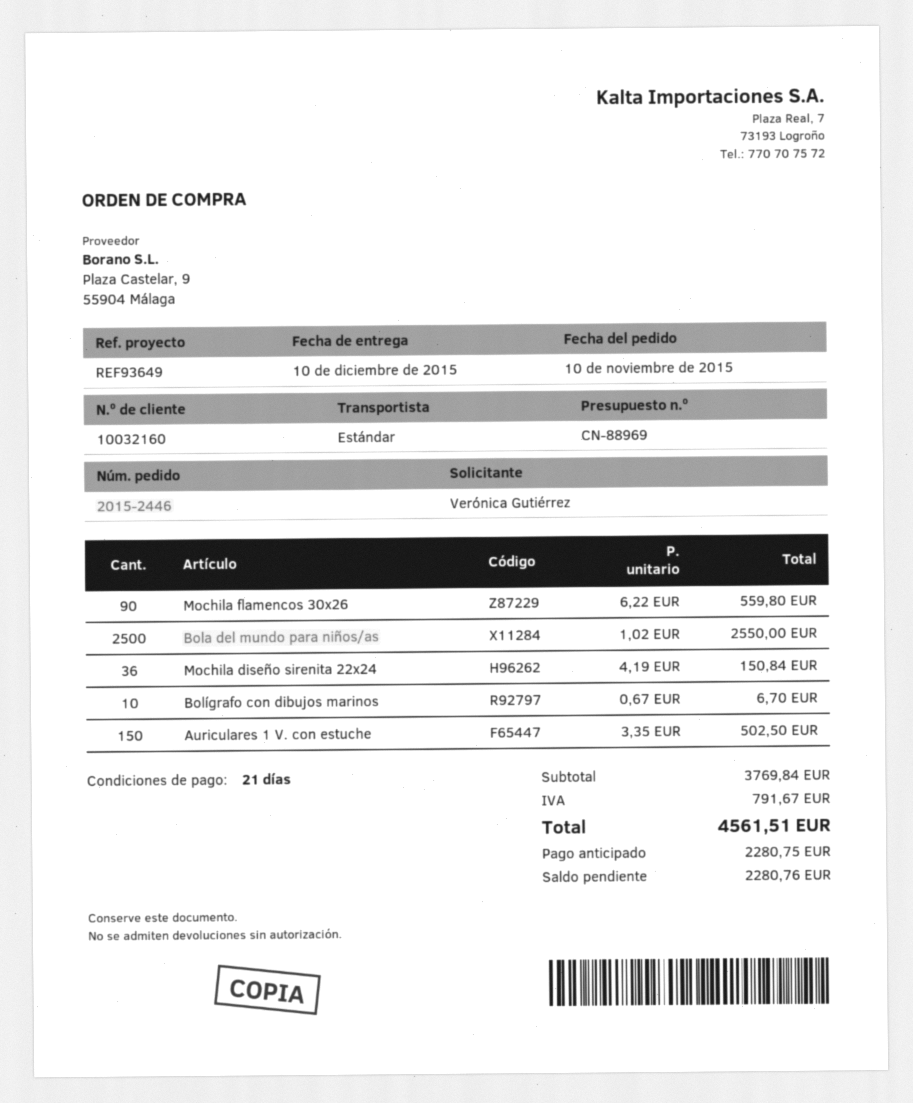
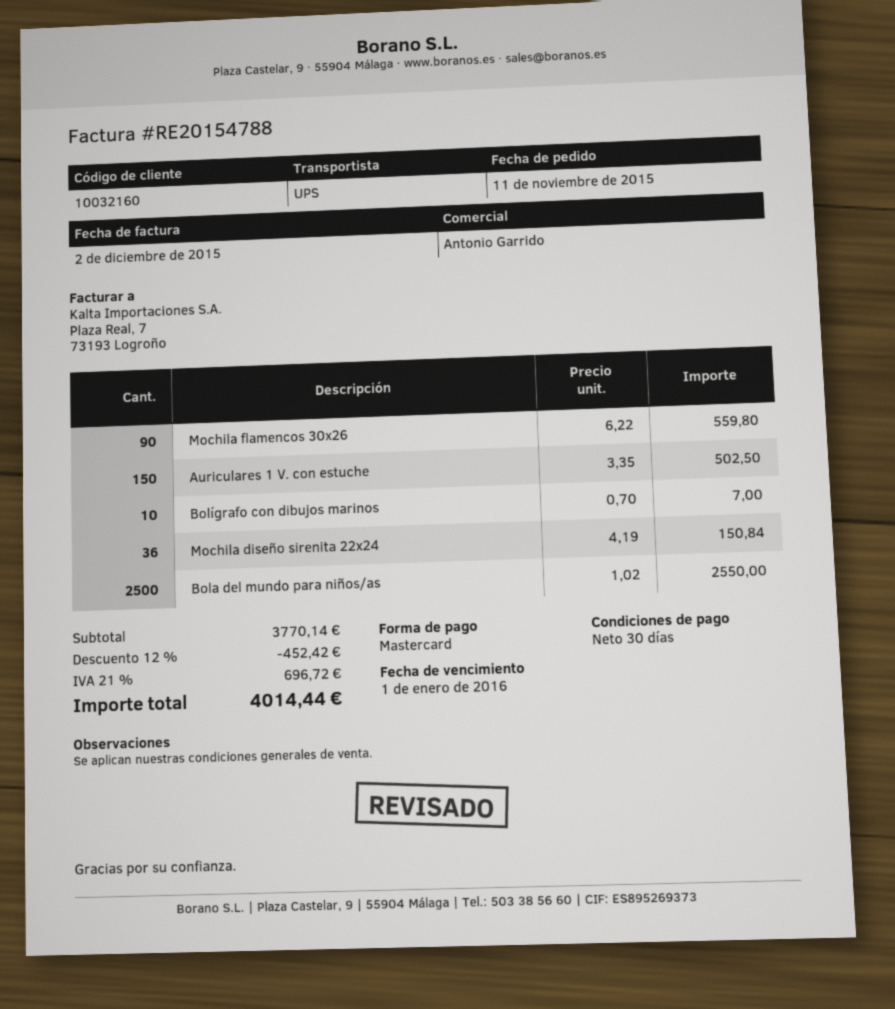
order date: 2015-11-10 -> 2015-11-11
payment terms: 21 days -> 30 days
shipping method: standard -> UPS
Bolígrafo con dibujos marinos: 10 x 0.67 = 6.70 -> 10 x 0.70 = 7.00
subtotal: 3769.84 -> 3770.14
discount: none -> 12% = 452.42
tax: 791.67 -> 696.72
total: 4561.51 -> 4014.44

